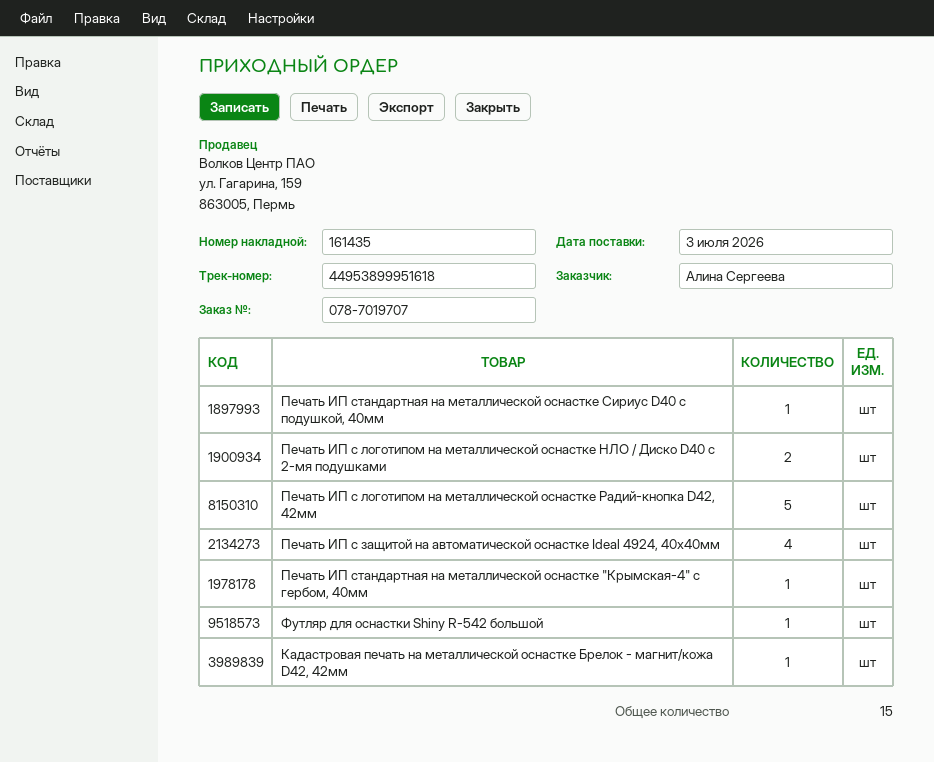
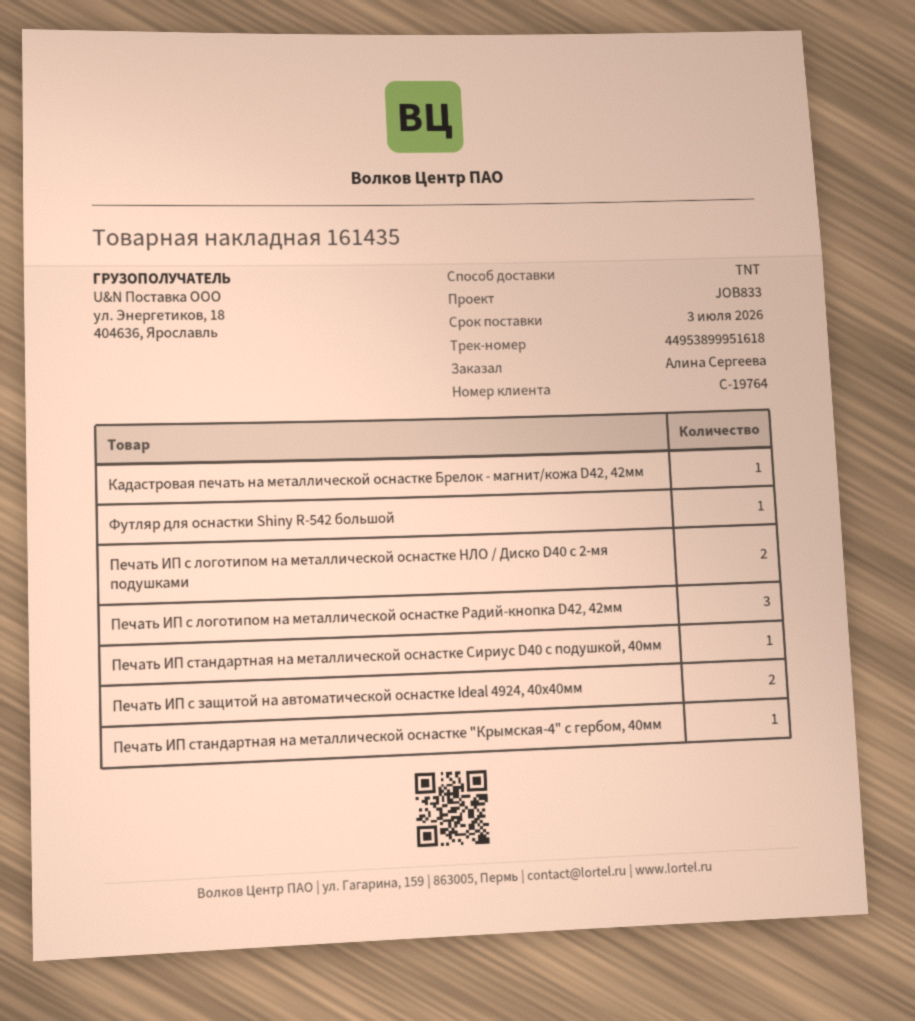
Печать ИП с логотипом на металлической оснастке Радий-кнопка D42, 42мм: 5 -> 3
Печать ИП с защитой на автоматической оснастке Ideal 4924, 40х40мм: 4 -> 2

